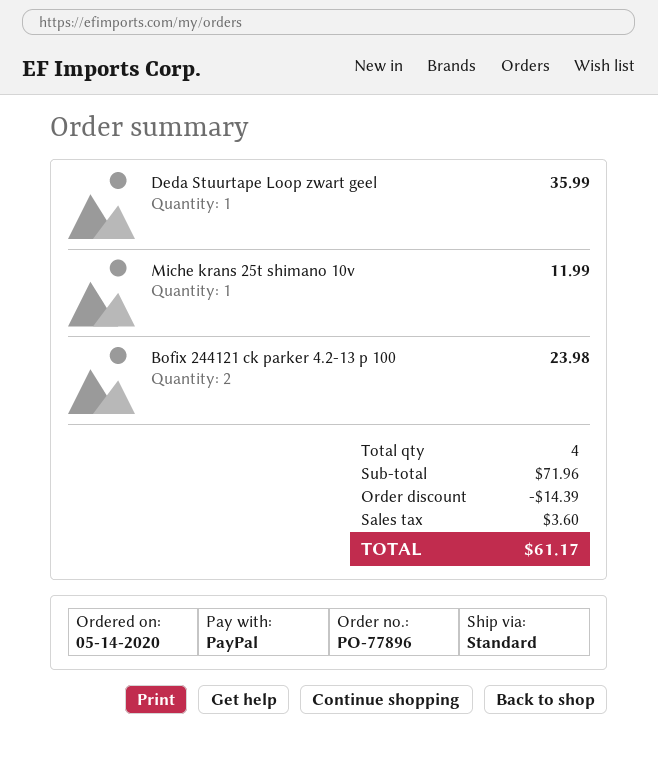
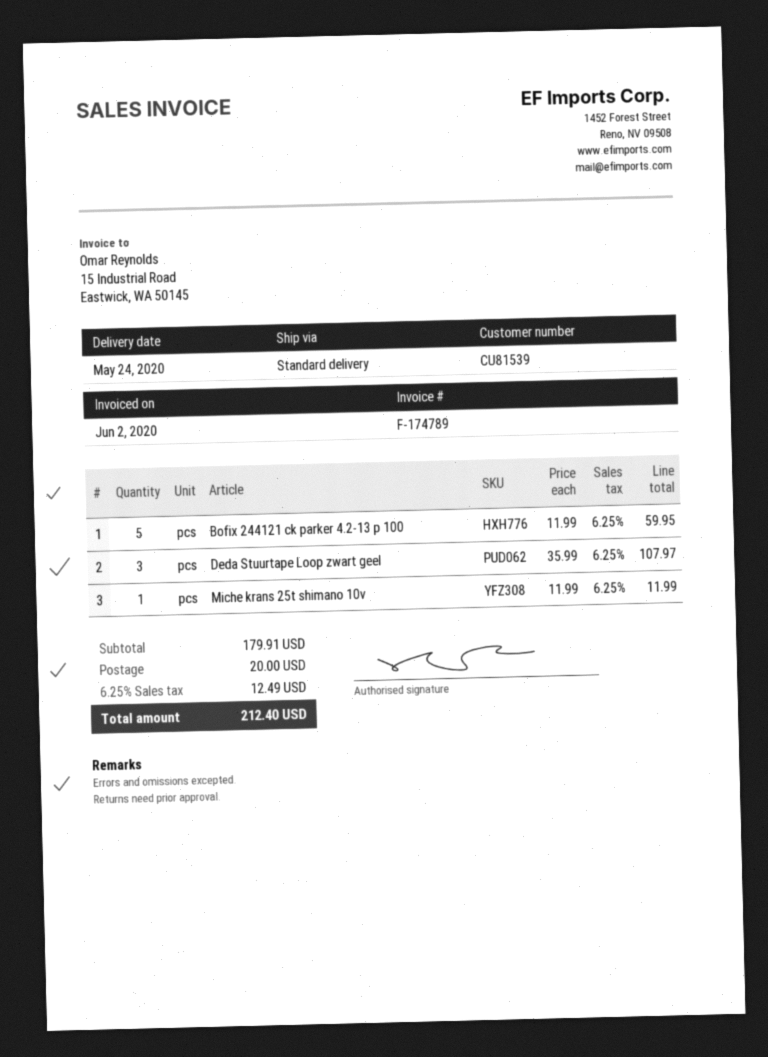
Deda Stuurtape Loop zwart geel: 1 for 35.99 -> 3 for 107.97
Bofix 244121 ck parker 4.2-13 p 100: 2 for 23.98 -> 5 for 59.95
subtotal: 71.96 -> 179.91
discount: 14.39 -> none
shipping: none -> 20.00
tax: 3.60 -> 12.49
total: 61.17 -> 212.40

